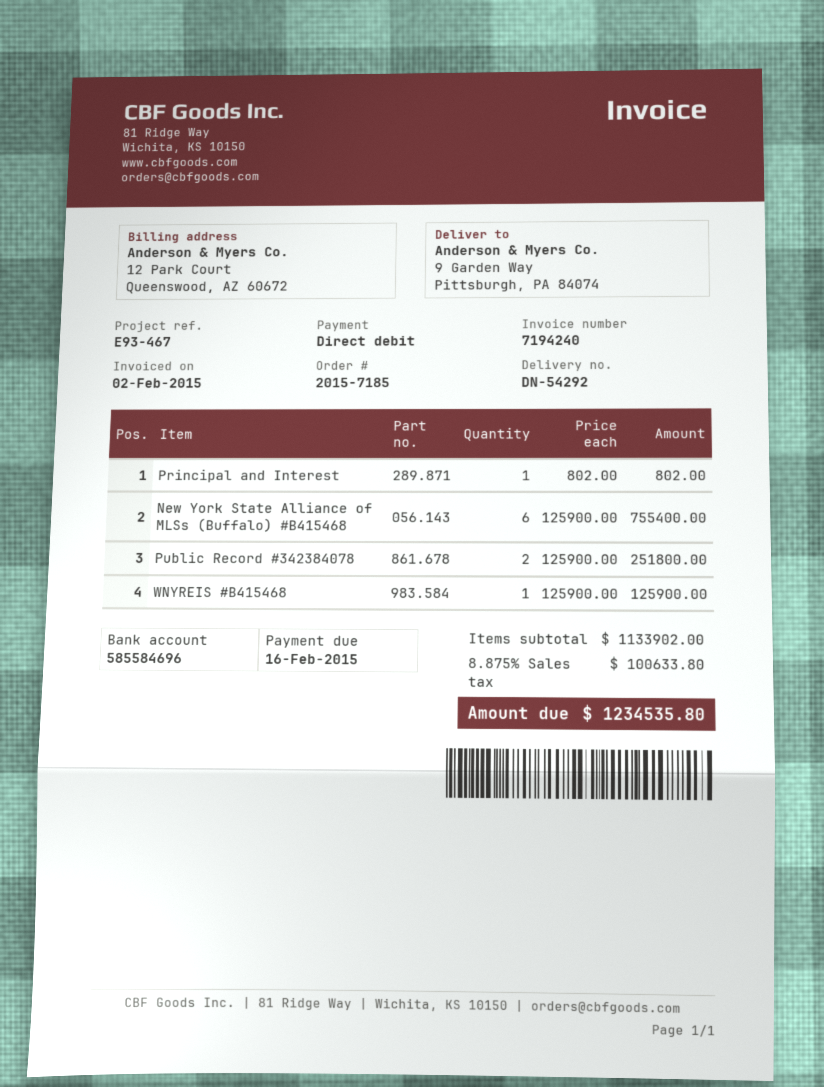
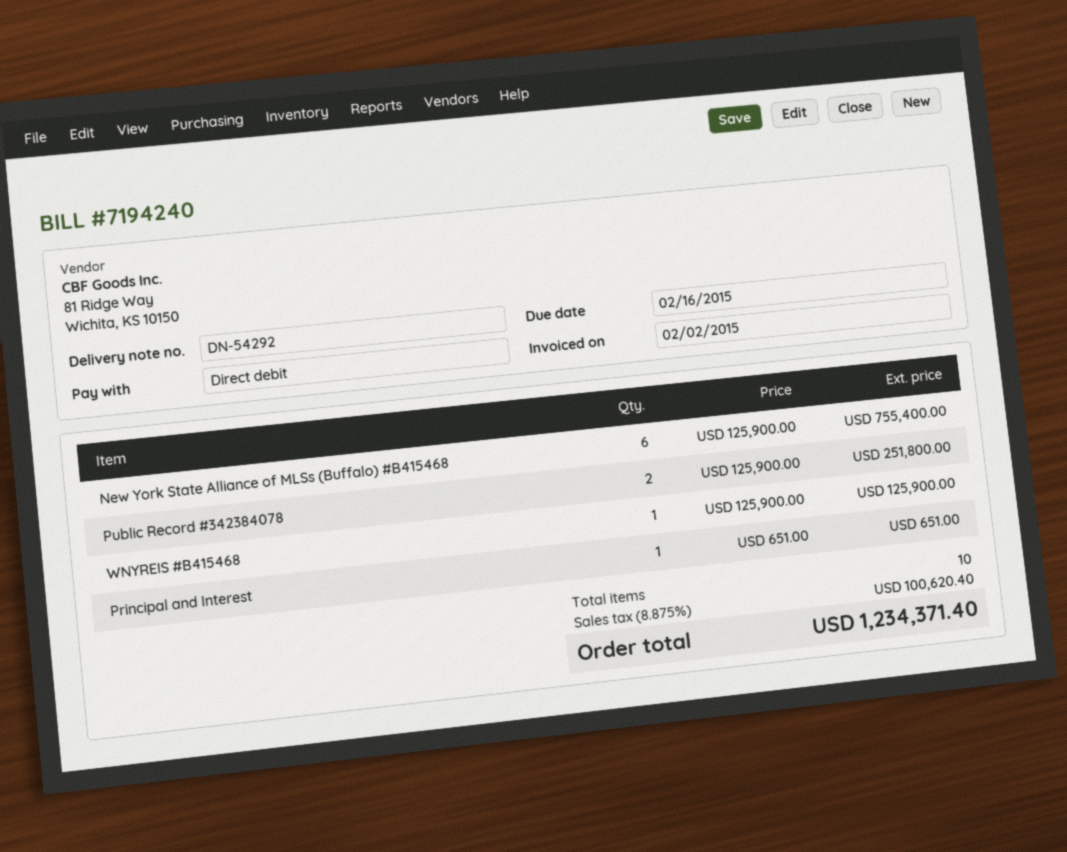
Principal and Interest: 1 x 802.00 = 802.00 -> 1 x 651.00 = 651.00
tax: 8.875% = 100633.80 -> 8.875% = 100620.40
total: 1234535.80 -> 1234371.40

